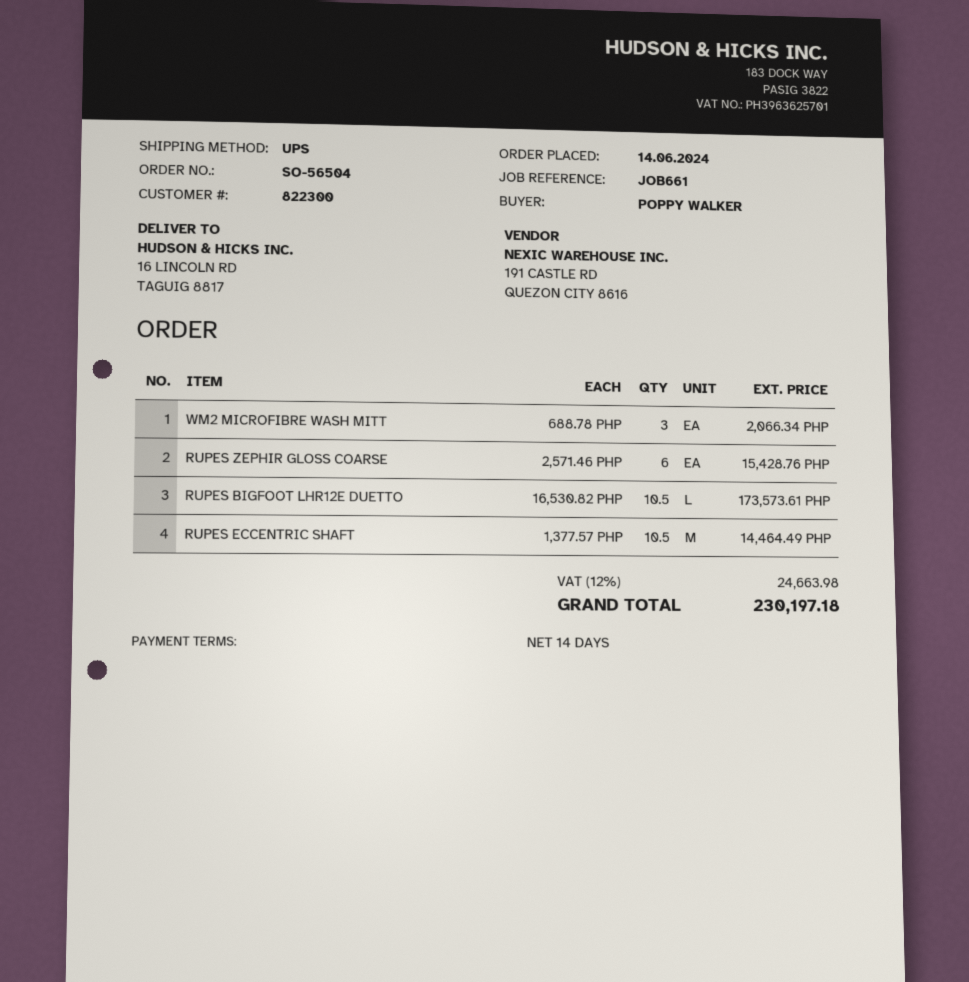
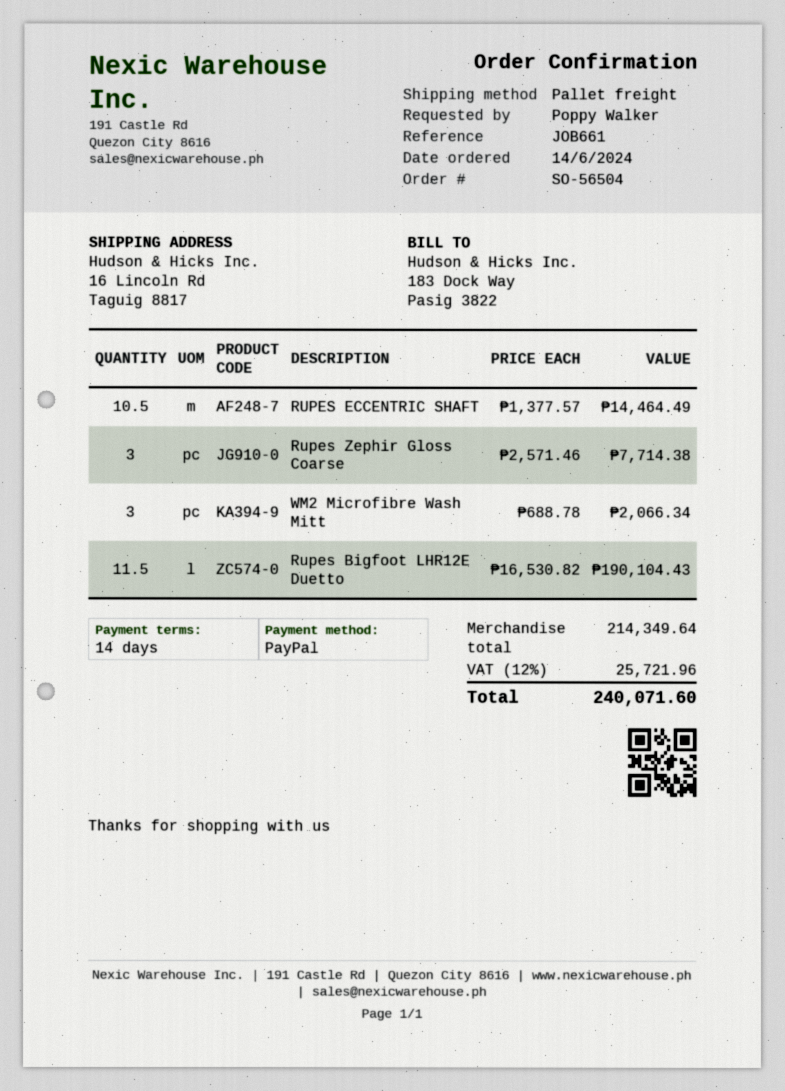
shipping method: UPS -> pallet freight
RUPES ZEPHIR GLOSS COARSE: 6 x 2571.46 = 15428.76 -> 3 x 2571.46 = 7714.38
RUPES BIGFOOT LHR12E DUETTO: 10.5 x 16530.82 = 173573.61 -> 11.5 x 16530.82 = 190104.43
tax: 12% = 24663.98 -> 12% = 25721.96
total: 230197.18 -> 240071.60

